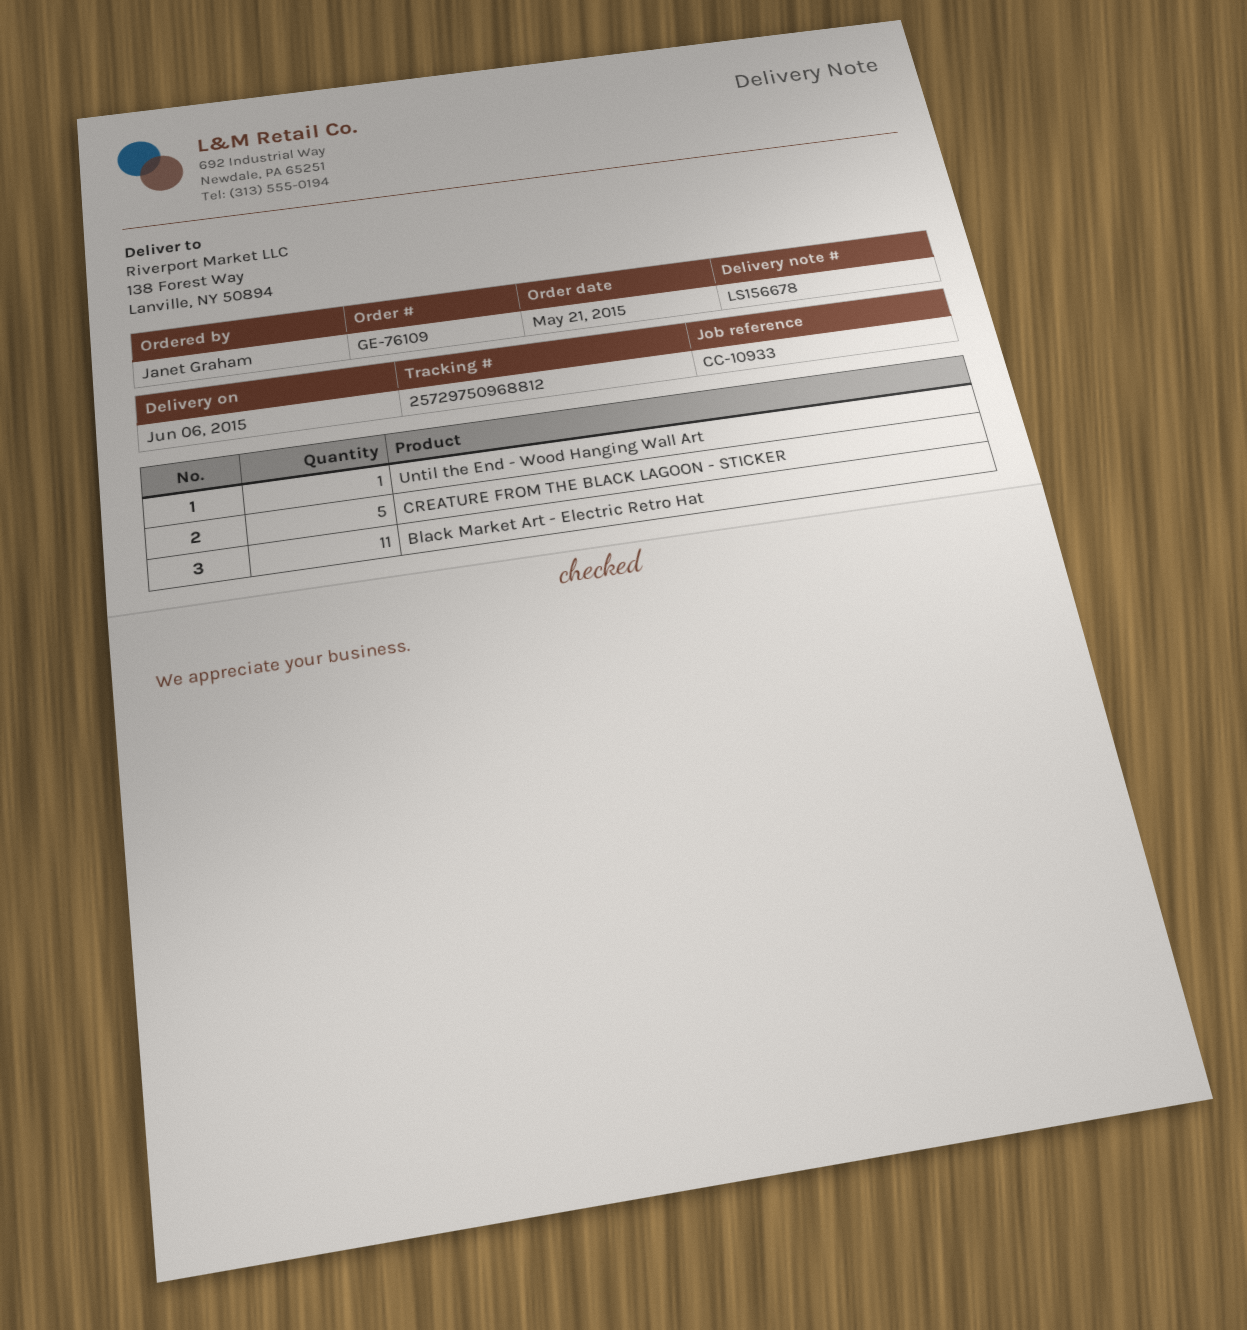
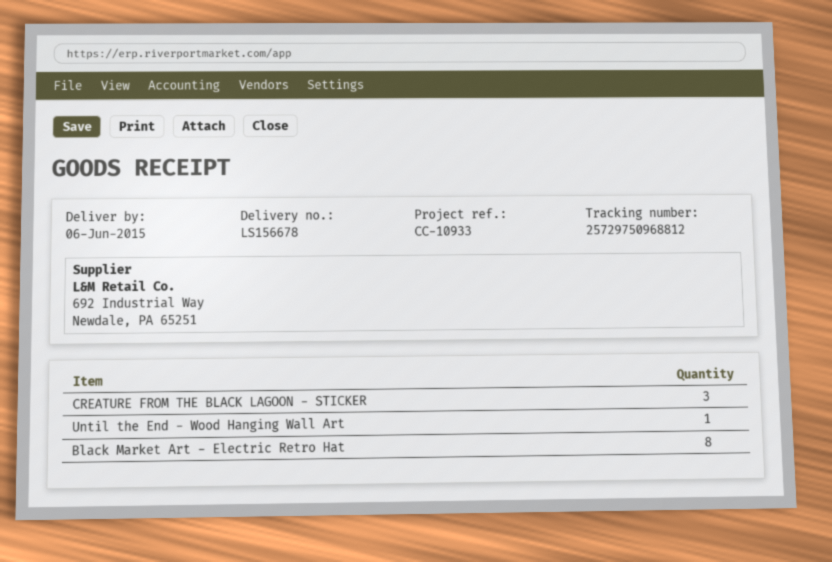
CREATURE FROM THE BLACK LAGOON - STICKER: 5 -> 3
Black Market Art - Electric Retro Hat: 11 -> 8

